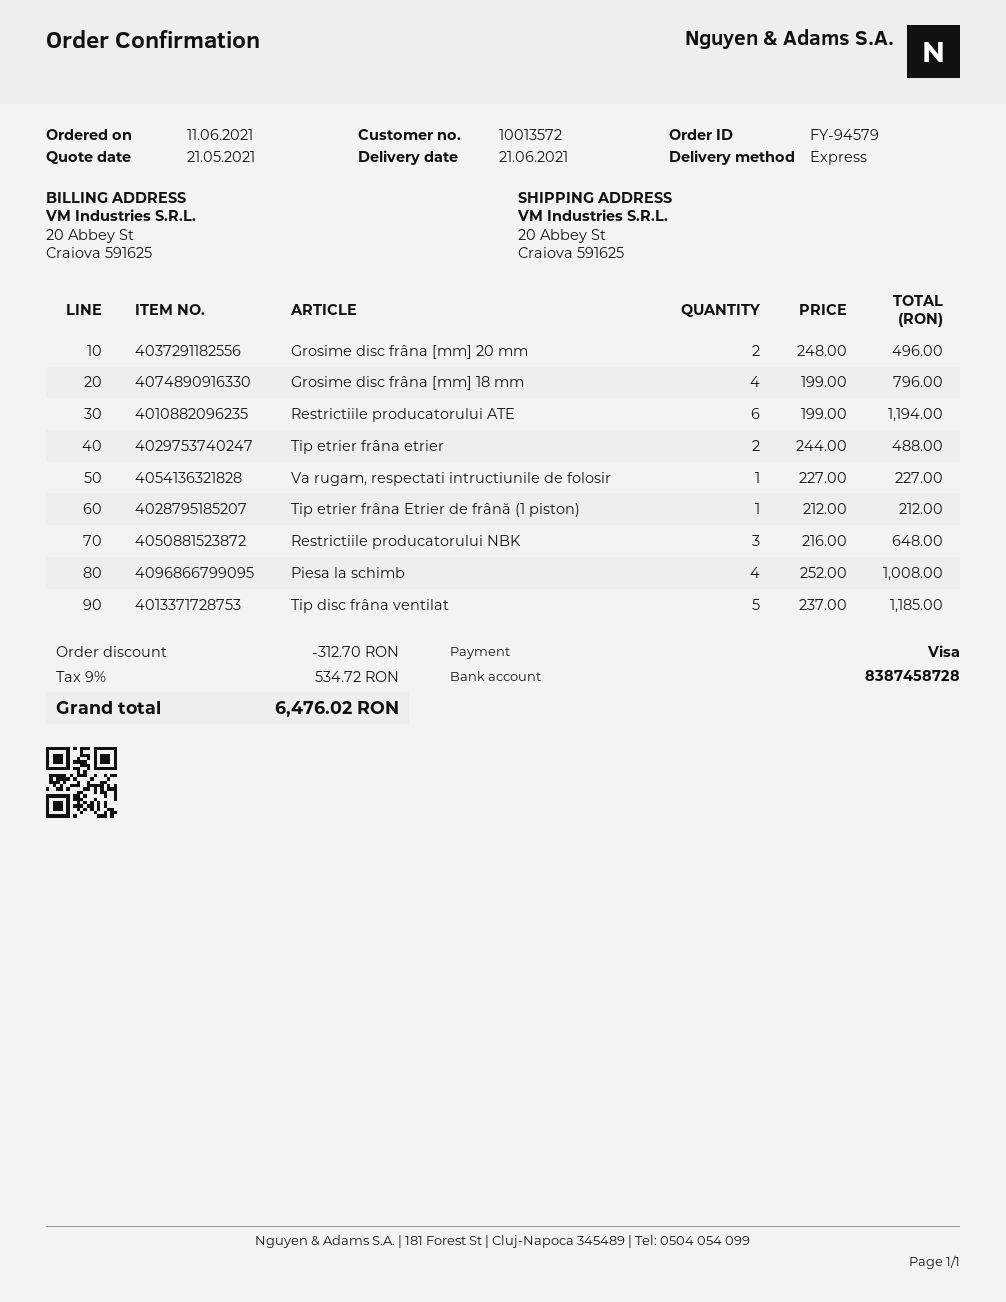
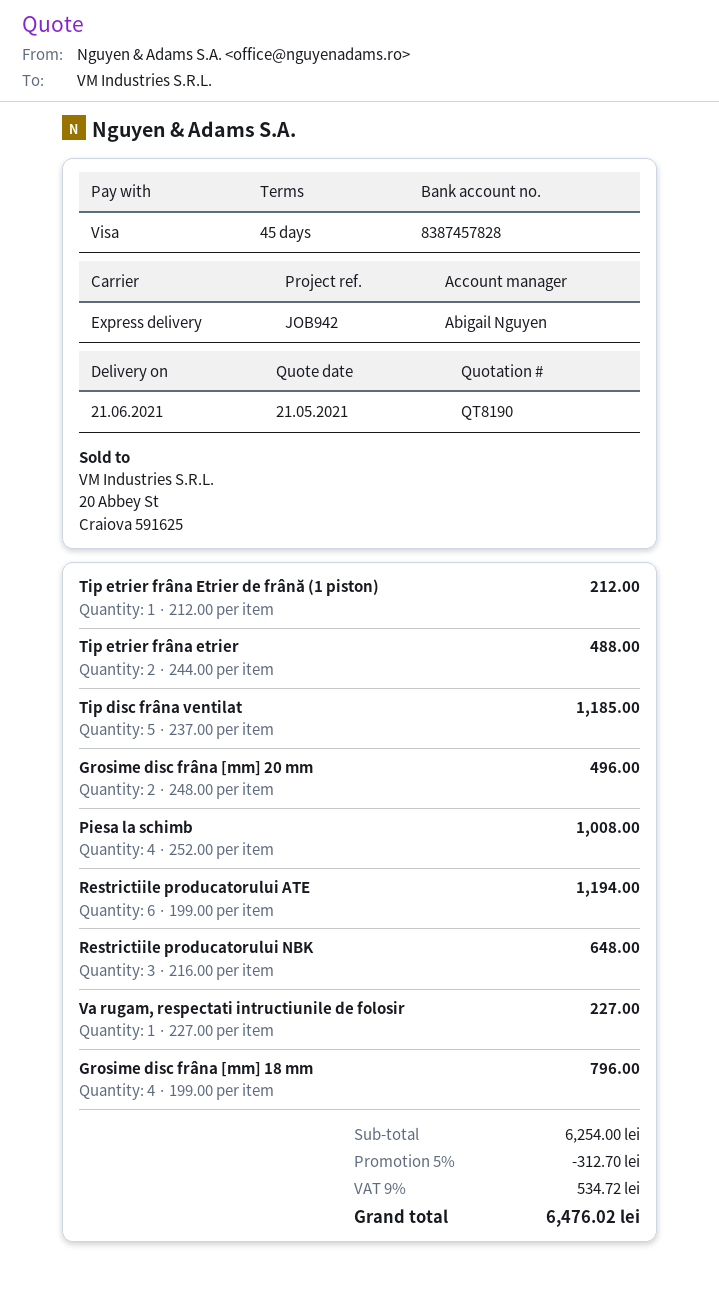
bank account: 8387458728 -> 8387457828

